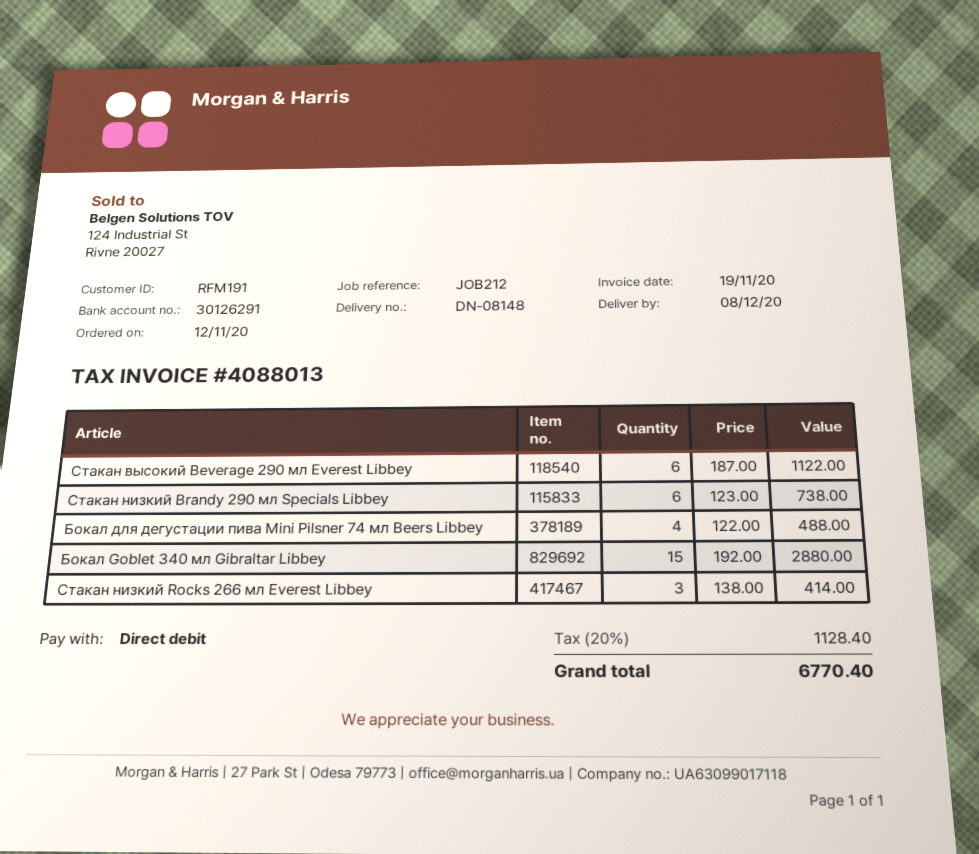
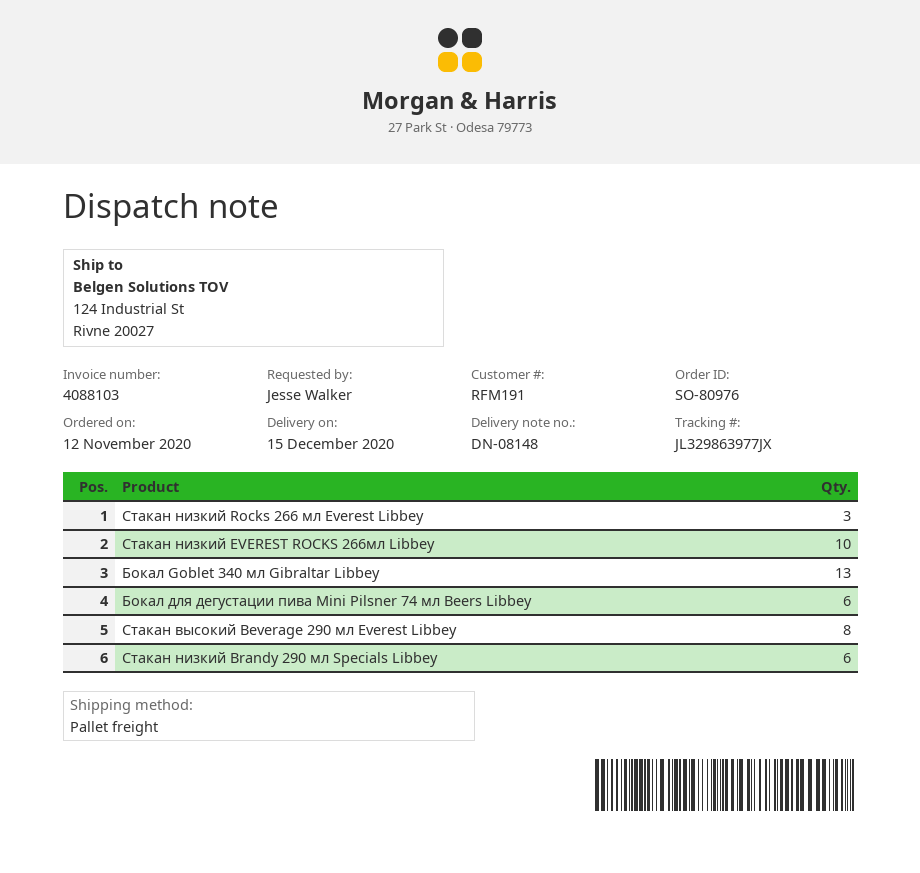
delivery date: 2020-12-08 -> 2020-12-15
invoice number: 4088013 -> 4088103
Стакан высокий Beverage 290 мл Everest Libbey: 6 -> 8
Бокал для дегустации пива Mini Pilsner 74 мл Beers Libbey: 4 -> 6
Бокал Goblet 340 мл Gibraltar Libbey: 15 -> 13
Стакан низкий EVEREST ROCKS 266мл Libbey: none -> 10

